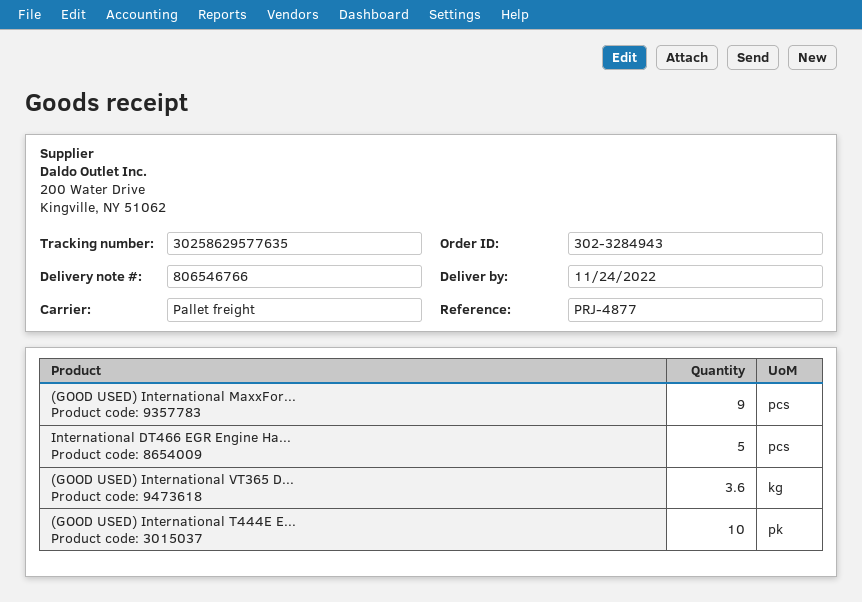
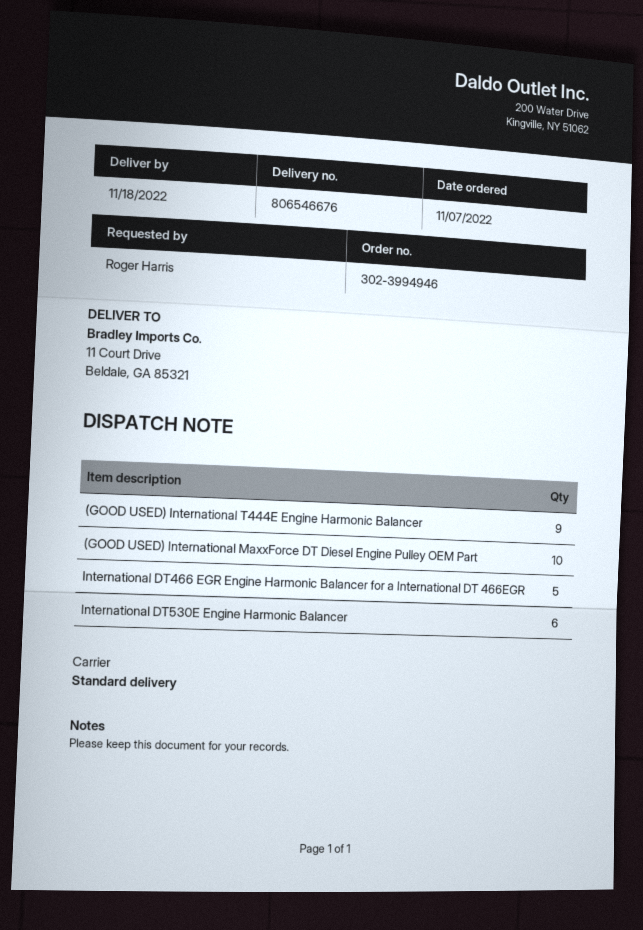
order number: 302-3284943 -> 302-3994946
delivery note number: 806546766 -> 806546676
delivery date: 2022-11-24 -> 2022-11-18
shipping method: pallet freight -> standard
(GOOD USED) International MaxxFor...: 9 -> 10
(GOOD USED) International VT365 D...: 3.6 -> none
(GOOD USED) International T444E E...: 10 -> 9
International DT530E Engine Harmonic Balancer: none -> 6

